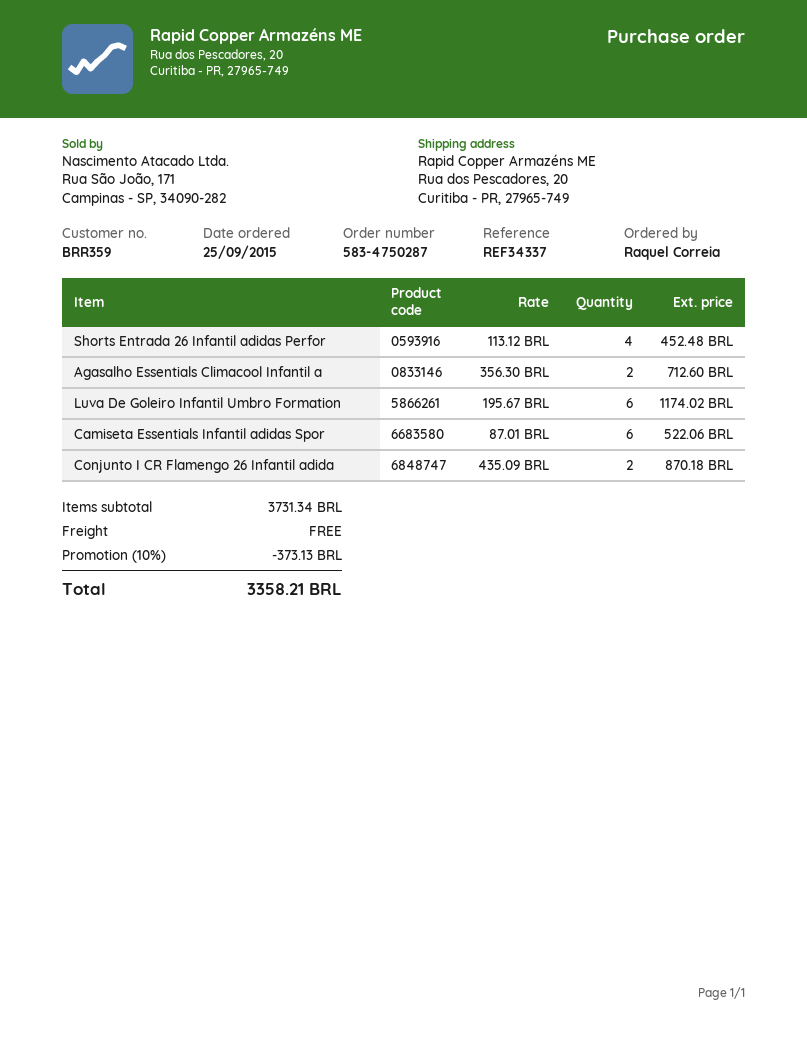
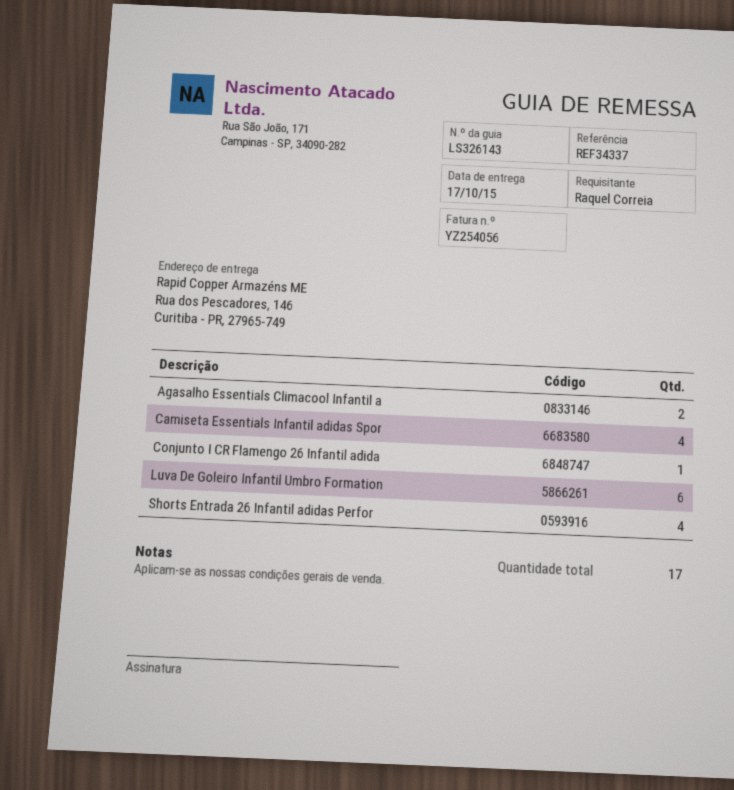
ship to: Rua dos Pescadores, 20, Curitiba - PR, 27965-749 -> Rua dos Pescadores, 146, Curitiba - PR, 27965-749
Camiseta Essentials Infantil adidas Spor: 6 -> 4
Conjunto I CR Flamengo 26 Infantil adida: 2 -> 1

